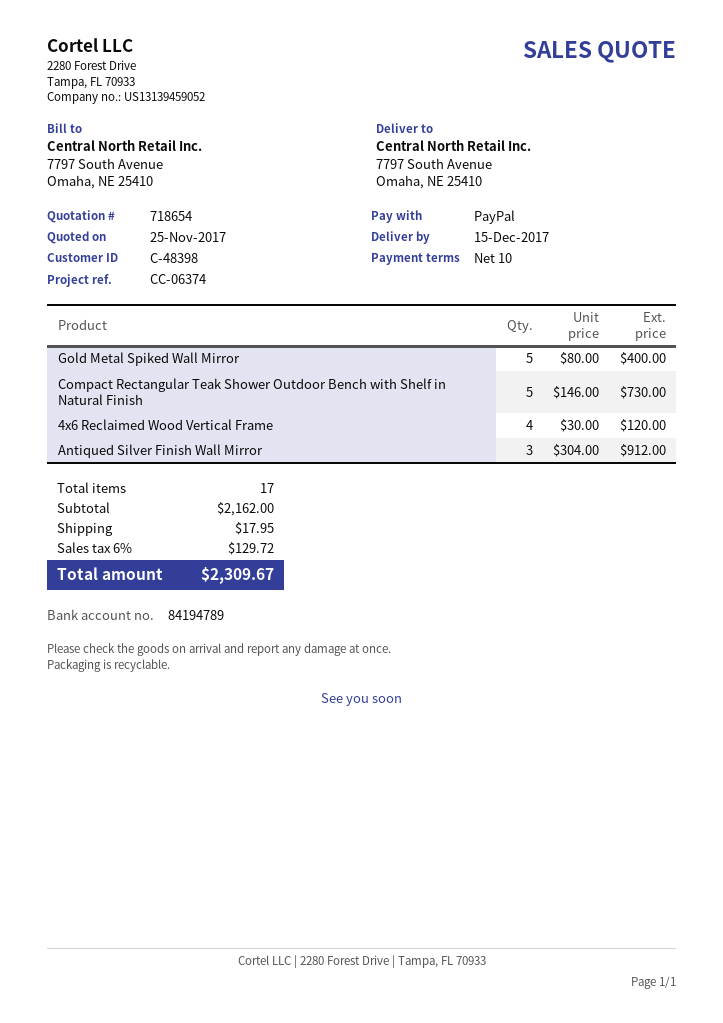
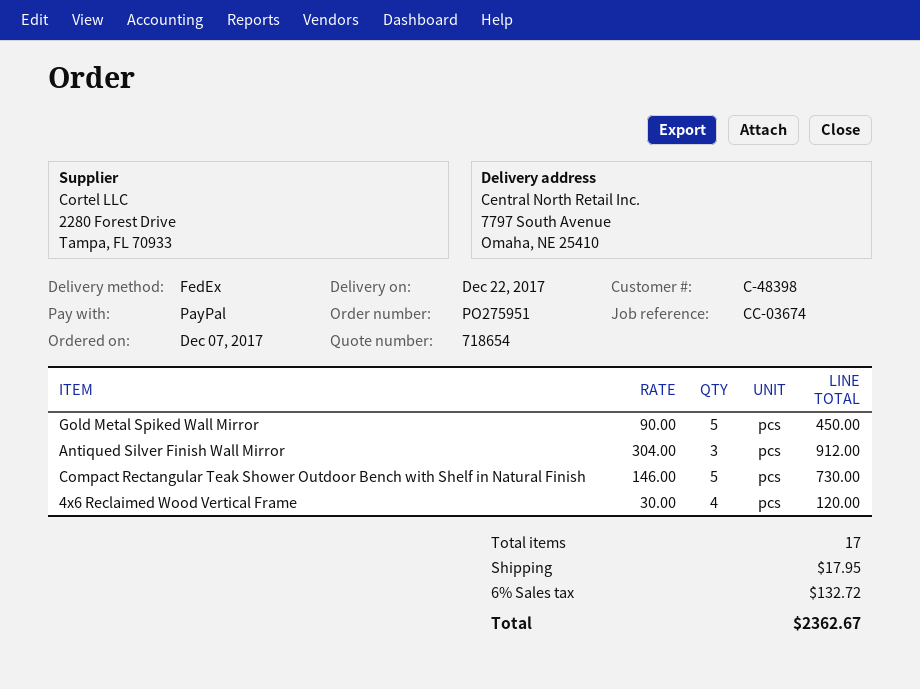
delivery date: 2017-12-15 -> 2017-12-22
reference: CC-06374 -> CC-03674
Gold Metal Spiked Wall Mirror: 5 x 80.00 = 400.00 -> 5 x 90.00 = 450.00
tax: 6% = 129.72 -> 6% = 132.72
total: 2309.67 -> 2362.67

